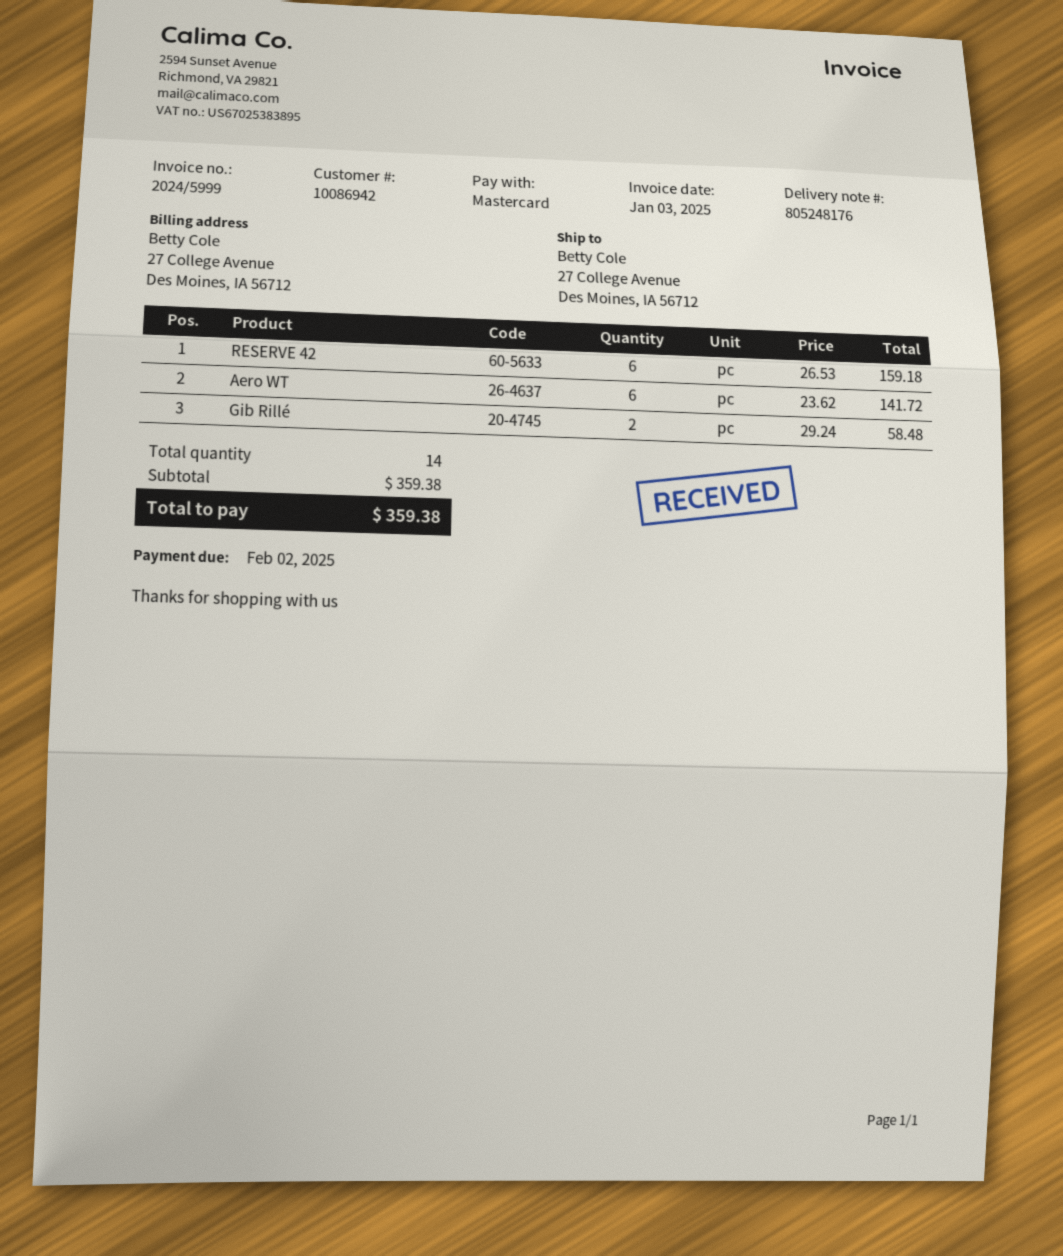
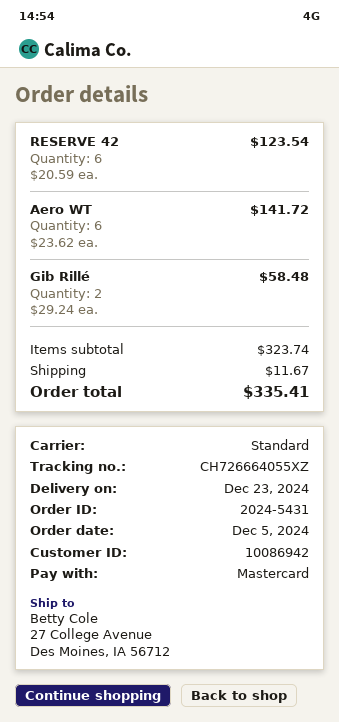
RESERVE 42: 6 x 26.53 = 159.18 -> 6 x 20.59 = 123.54
subtotal: 359.38 -> 323.74
shipping: none -> 11.67
total: 359.38 -> 335.41

